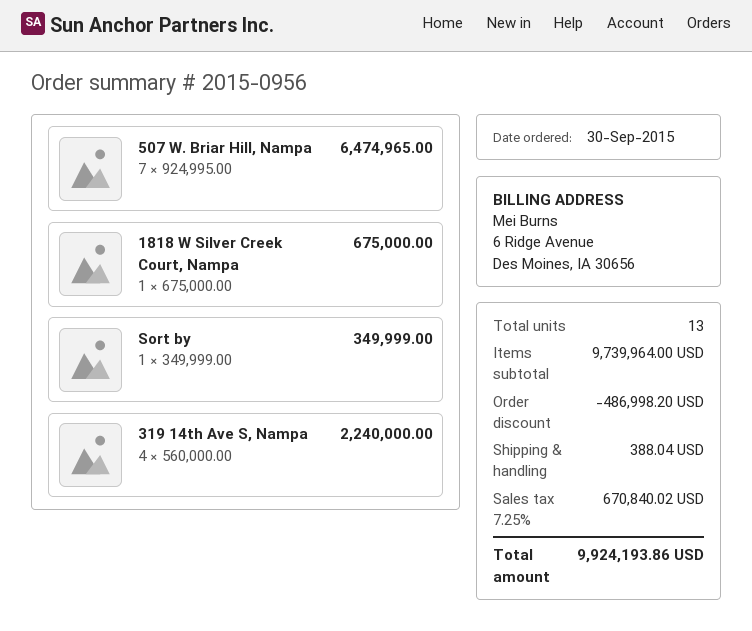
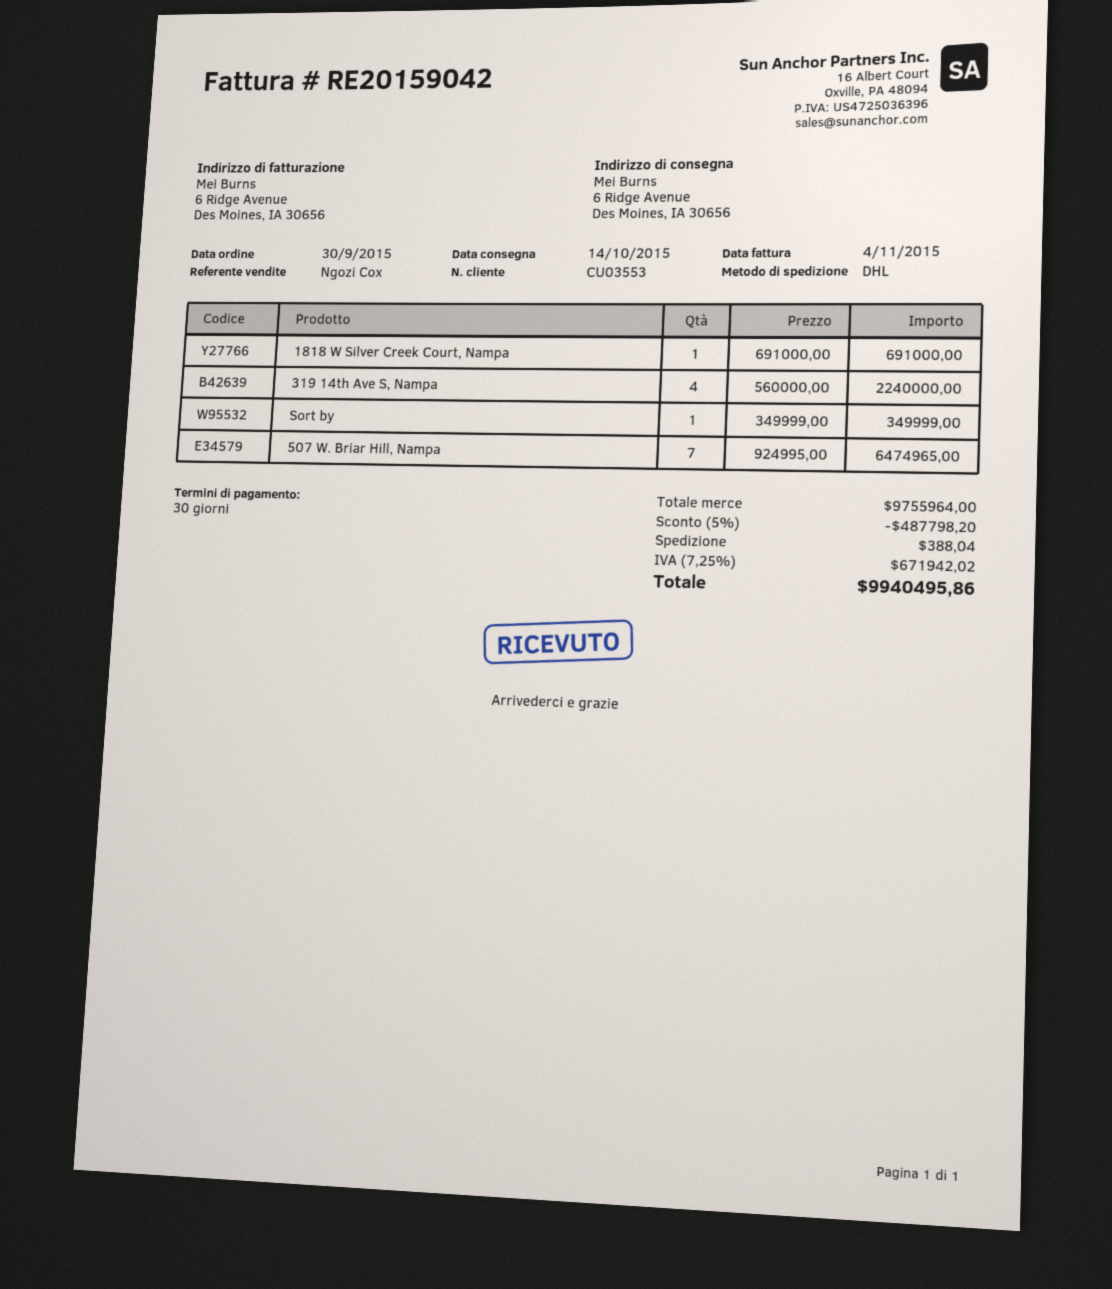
1818 W Silver Creek Court, Nampa: 1 x 675000.00 = 675000.00 -> 1 x 691000.00 = 691000.00
subtotal: 9739964.00 -> 9755964.00
discount: 486998.20 -> 487798.20
tax: 7.25% = 670840.02 -> 7.25% = 671942.02
total: 9924193.86 -> 9940495.86

